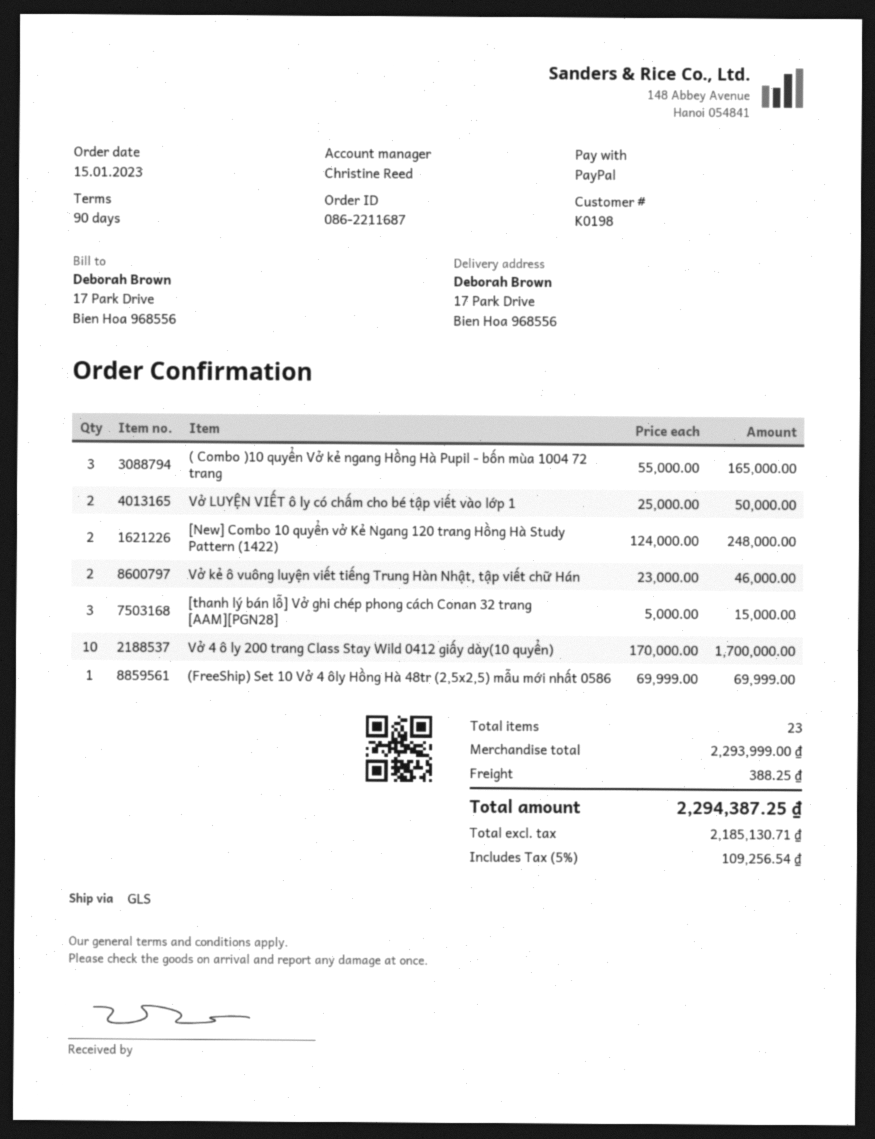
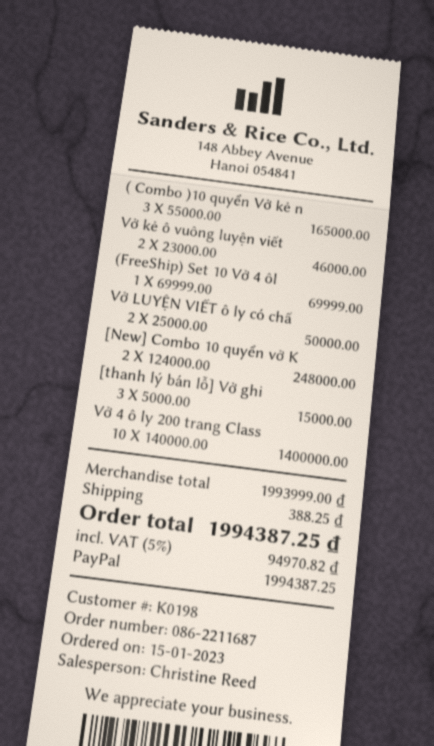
Vở 4 ô ly 200 trang Class Stay Wild 0412 giấy dày(10 quyển): 10 x 170000.00 = 1700000.00 -> 10 x 140000.00 = 1400000.00
subtotal: 2293999.00 -> 1993999.00
tax: 5% = 109256.54 -> 5% = 94970.82
total: 2294387.25 -> 1994387.25

